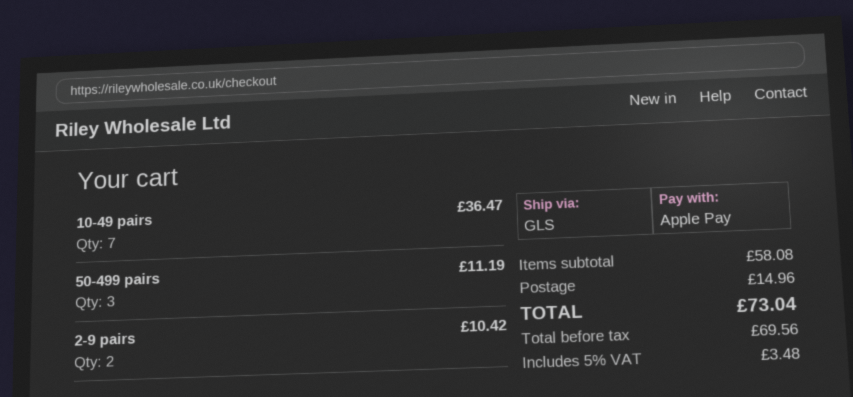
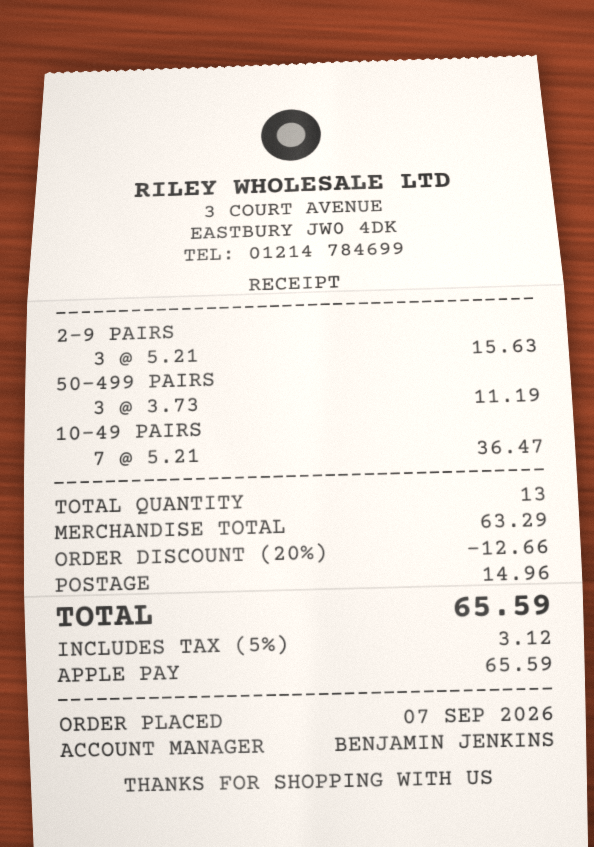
2-9 pairs: 2 for 10.42 -> 3 for 15.63
subtotal: 58.08 -> 63.29
discount: none -> 20% = 12.66
tax: 5% = 3.48 -> 5% = 3.12
total: 73.04 -> 65.59

